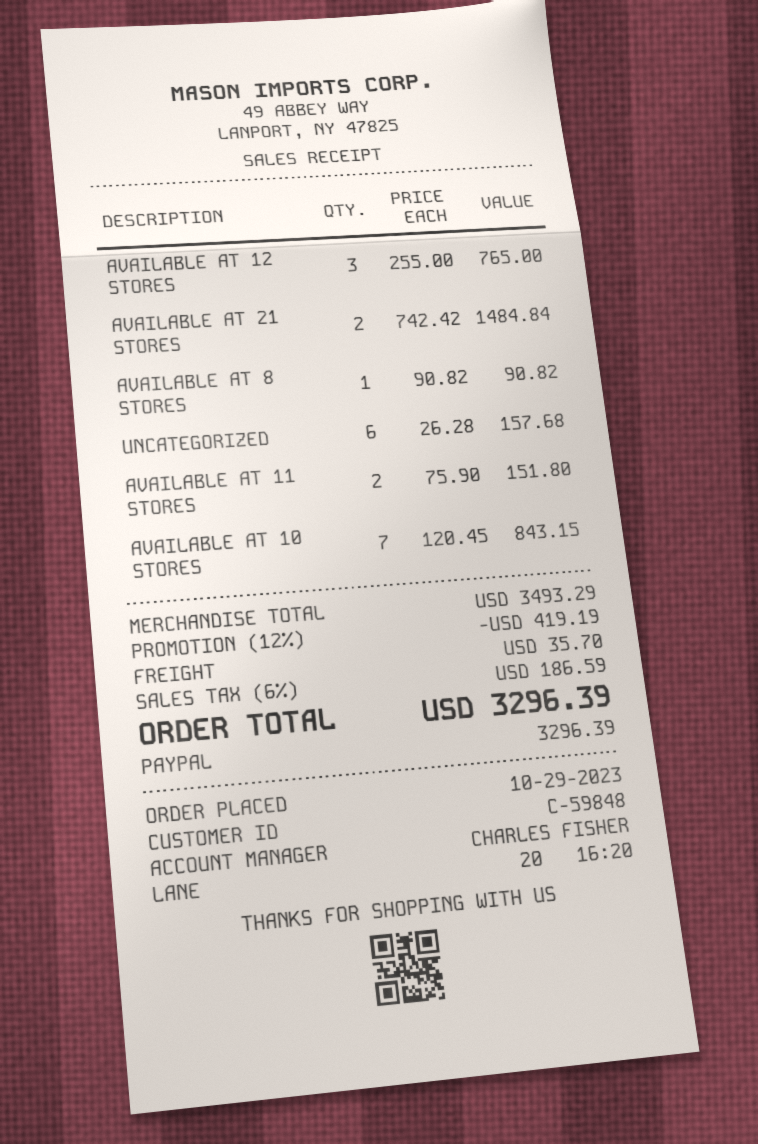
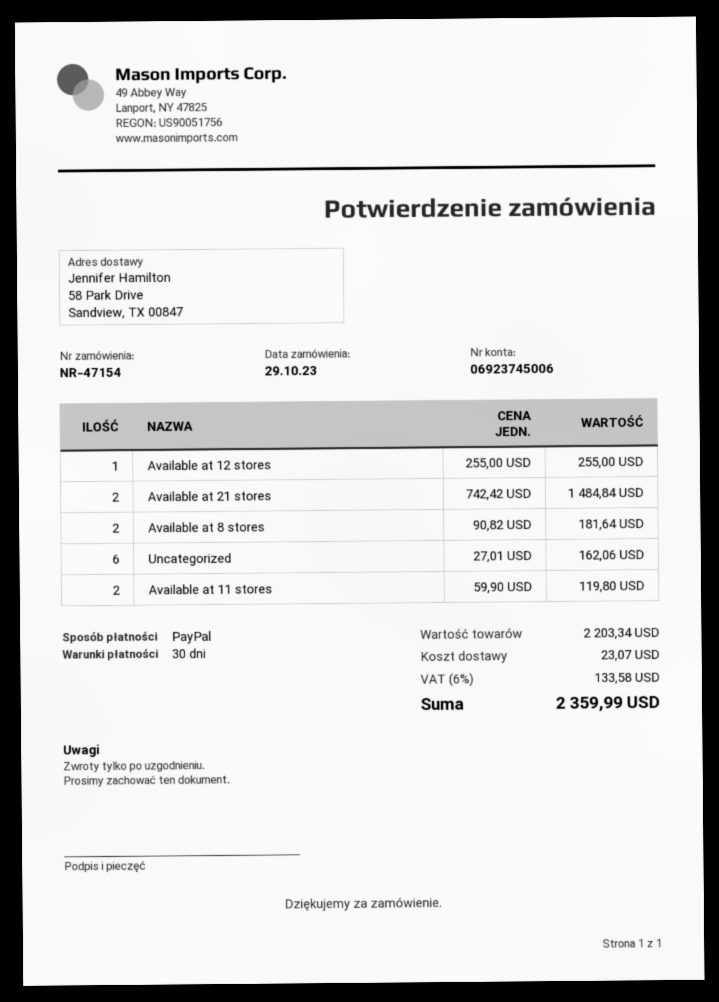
AVAILABLE AT 12 STORES: 3 x 255.00 = 765.00 -> 1 x 255.00 = 255.00
AVAILABLE AT 8 STORES: 1 x 90.82 = 90.82 -> 2 x 90.82 = 181.64
UNCATEGORIZED: 6 x 26.28 = 157.68 -> 6 x 27.01 = 162.06
AVAILABLE AT 11 STORES: 2 x 75.90 = 151.80 -> 2 x 59.90 = 119.80
AVAILABLE AT 10 STORES: 7 x 120.45 = 843.15 -> none
subtotal: 3493.29 -> 2203.34
discount: 12% = 419.19 -> none
shipping: 35.70 -> 23.07
tax: 6% = 186.59 -> 6% = 133.58
total: 3296.39 -> 2359.99

